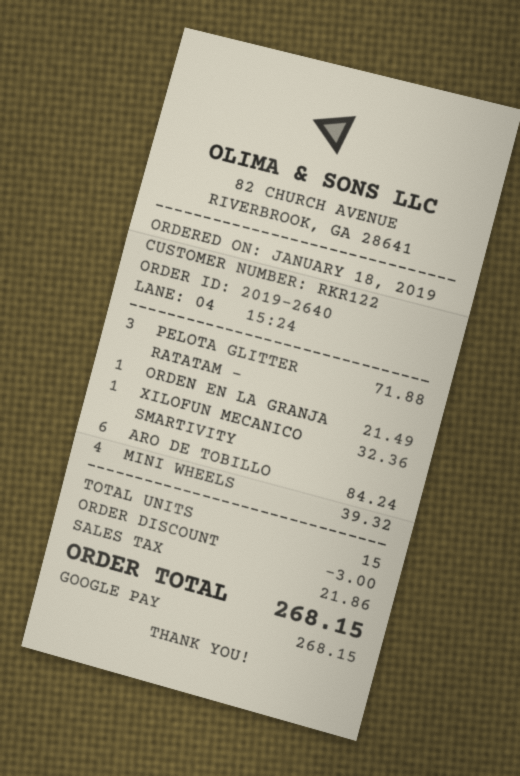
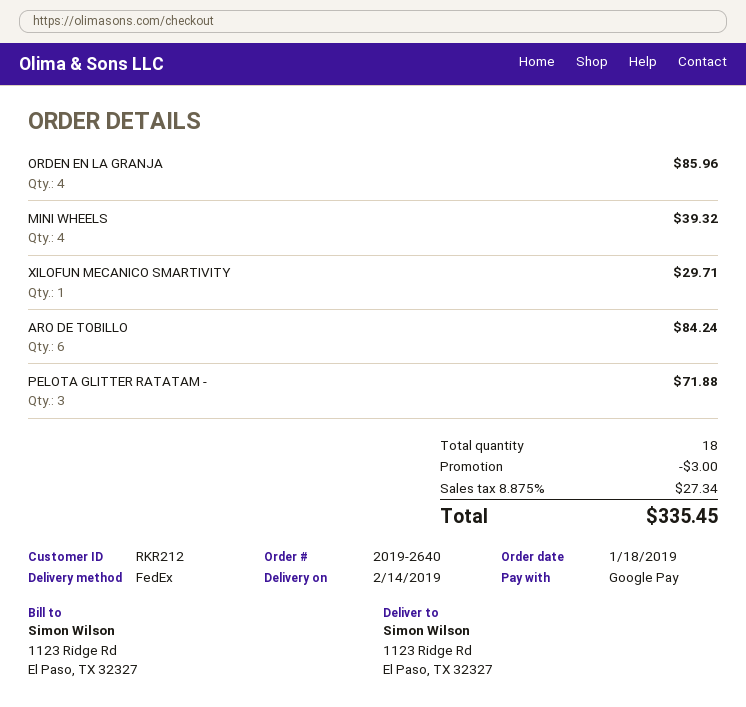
customer number: RKR122 -> RKR212
ORDEN EN LA GRANJA: 1 for 21.49 -> 4 for 85.96
XILOFUN MECANICO SMARTIVITY: 1 for 32.36 -> 1 for 29.71
total quantity: 15 -> 18
tax: 21.86 -> 27.34
total: 268.15 -> 335.45

